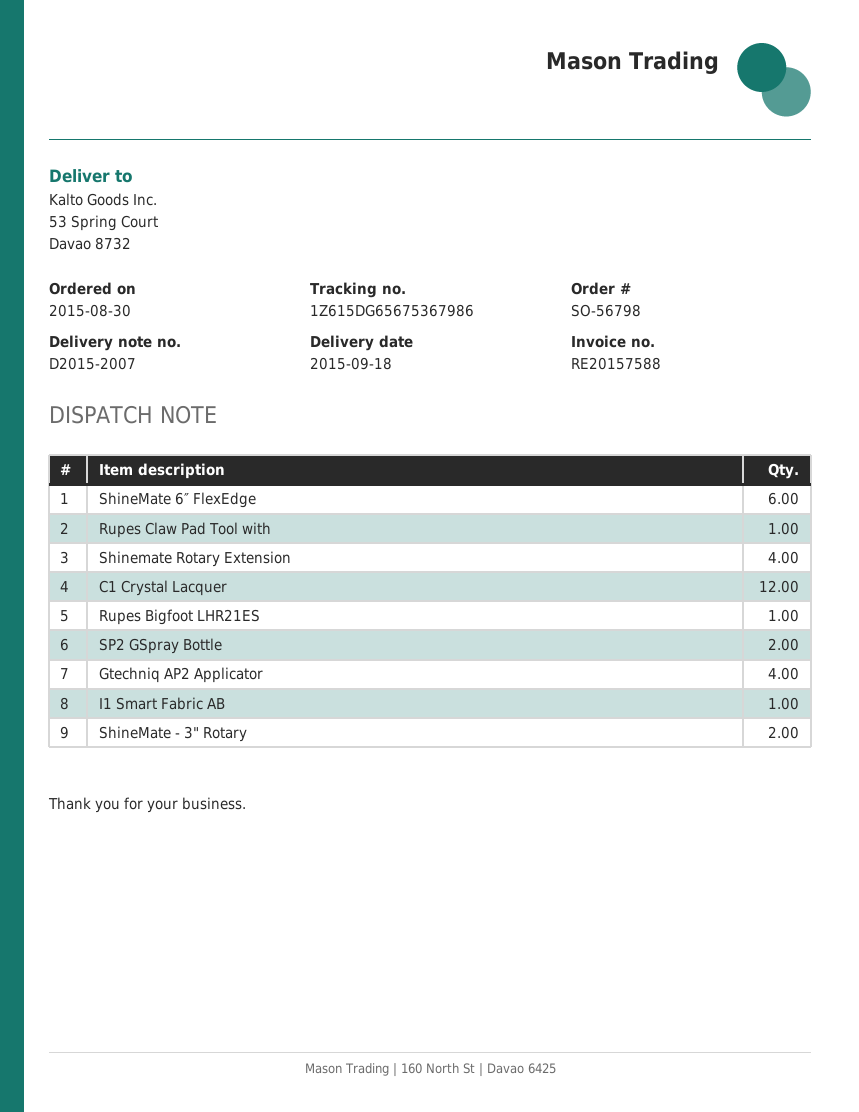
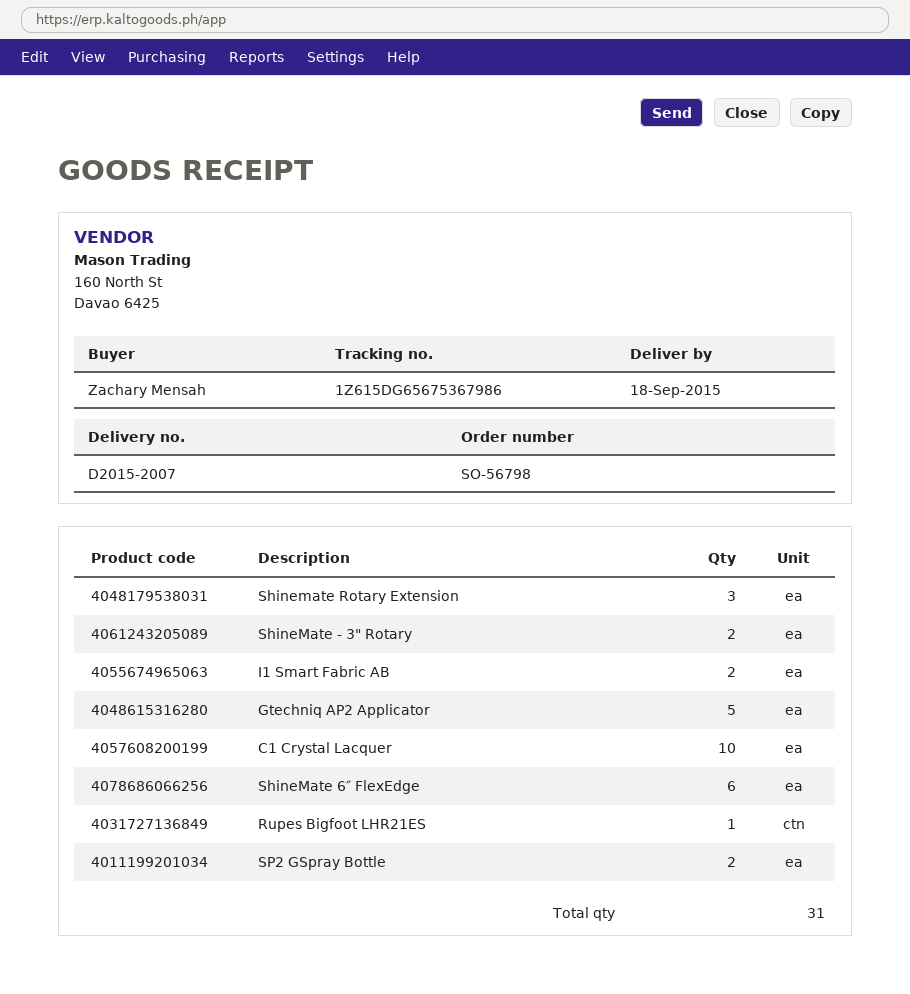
Rupes Claw Pad Tool with: 1 -> none
Shinemate Rotary Extension: 4 -> 3
C1 Crystal Lacquer: 12 -> 10
Gtechniq AP2 Applicator: 4 -> 5
I1 Smart Fabric AB: 1 -> 2

